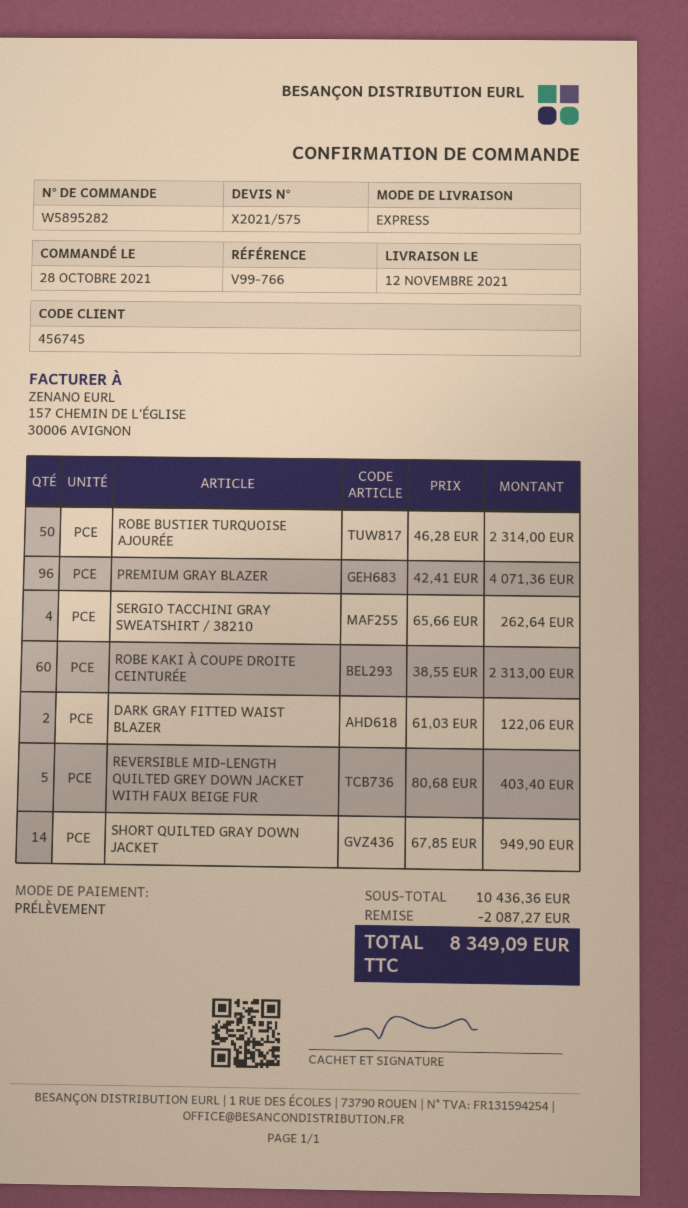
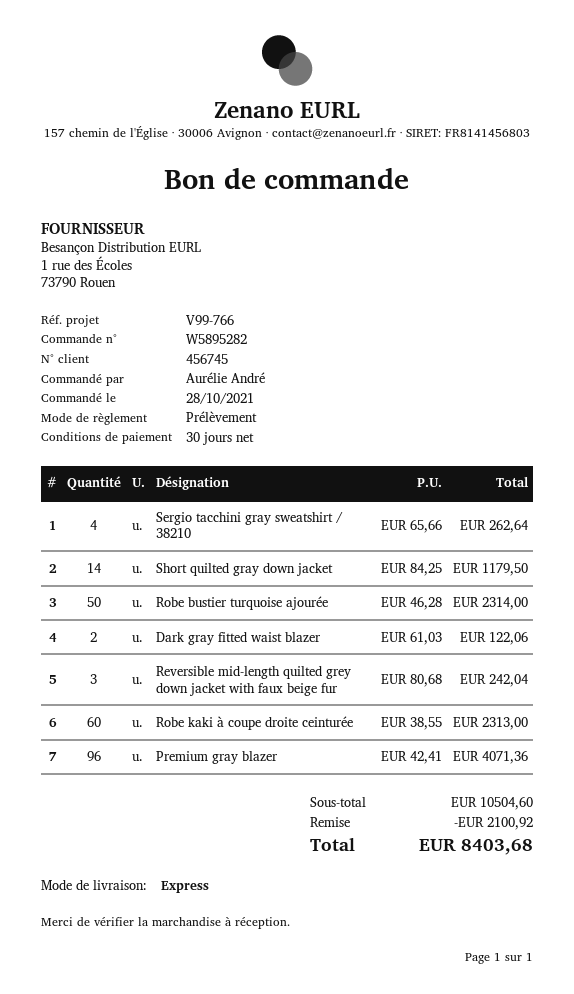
REVERSIBLE MID-LENGTH QUILTED GREY DOWN JACKET WITH FAUX BEIGE FUR: 5 x 80.68 = 403.40 -> 3 x 80.68 = 242.04
SHORT QUILTED GRAY DOWN JACKET: 14 x 67.85 = 949.90 -> 14 x 84.25 = 1179.50
subtotal: 10436.36 -> 10504.60
discount: 2087.27 -> 2100.92
total: 8349.09 -> 8403.68

